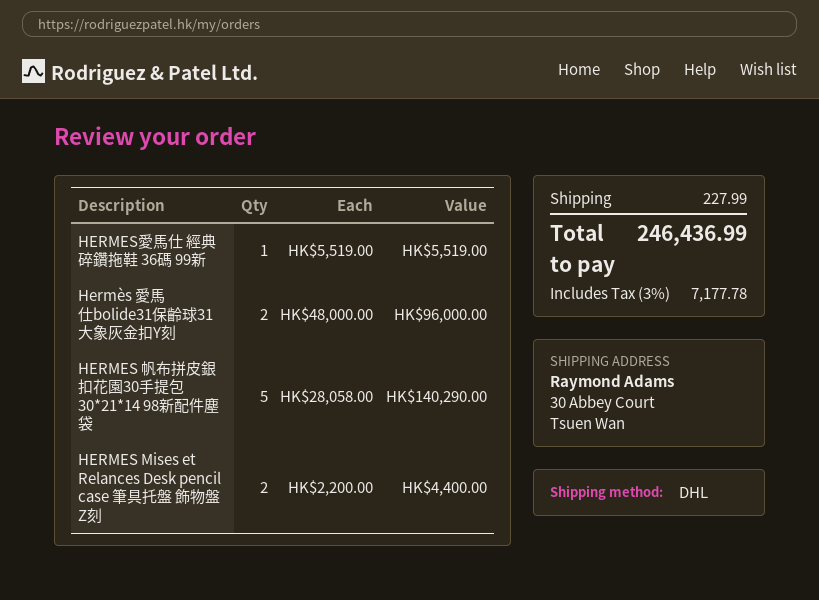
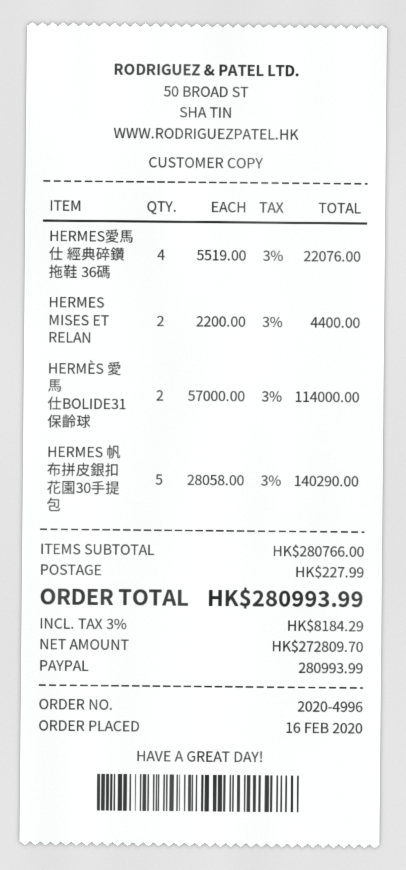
HERMES愛馬仕 經典碎鑽拖鞋 36碼 99新: 1 x 5519.00 = 5519.00 -> 4 x 5519.00 = 22076.00
Hermès 愛馬仕bolide31保齡球31大象灰金扣Y刻: 2 x 48000.00 = 96000.00 -> 2 x 57000.00 = 114000.00
tax: 3% = 7177.78 -> 3% = 8184.29
total: 246436.99 -> 280993.99

